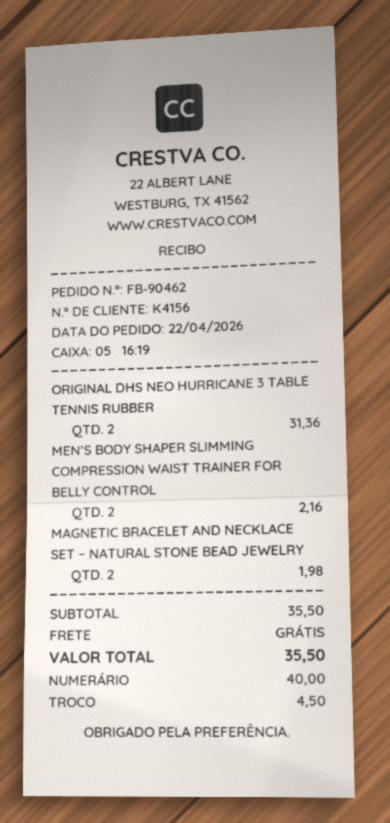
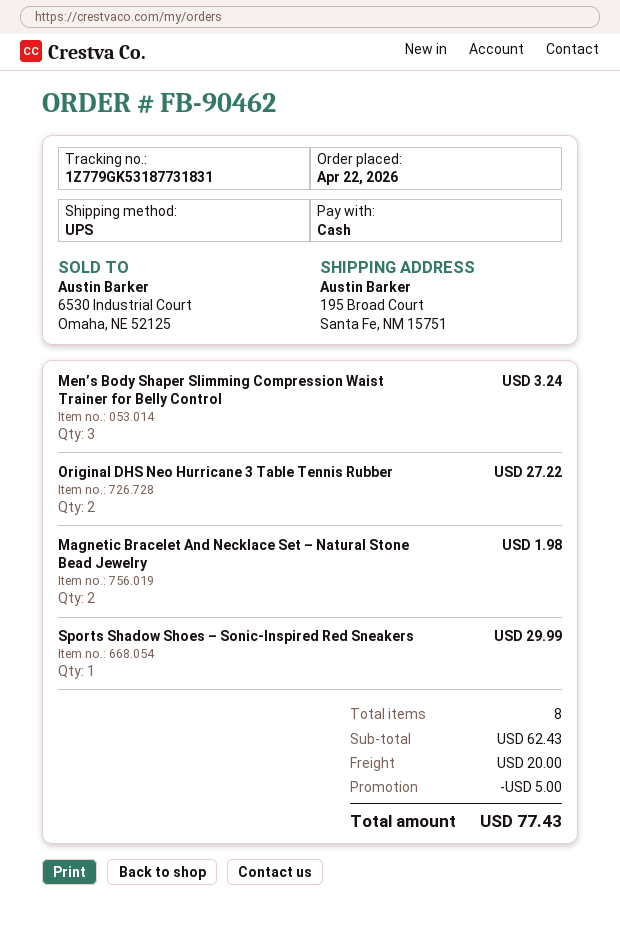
ORIGINAL DHS NEO HURRICANE 3 TABLE TENNIS RUBBER: 2 for 31.36 -> 2 for 27.22
MEN’S BODY SHAPER SLIMMING COMPRESSION WAIST TRAINER FOR BELLY CONTROL: 2 for 2.16 -> 3 for 3.24
Sports Shadow Shoes – Sonic-Inspired Red Sneakers: none -> 1 for 29.99
subtotal: 35.50 -> 62.43
discount: none -> 5.00
shipping: 0.00 -> 20.00
total: 35.50 -> 77.43

